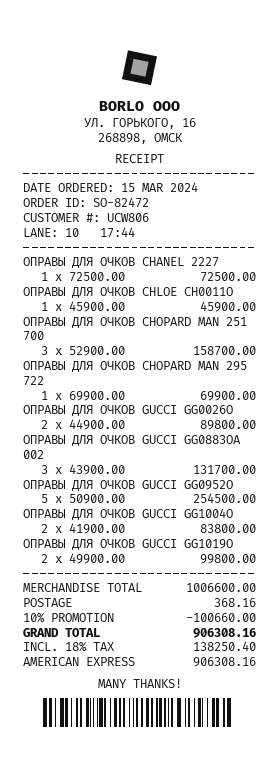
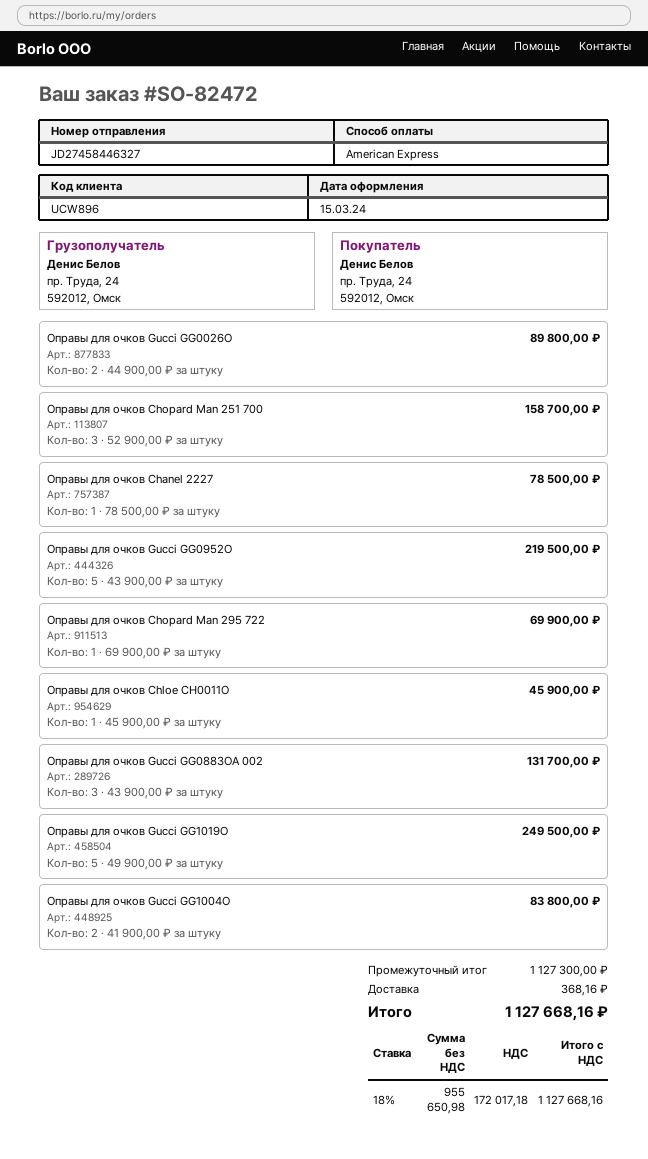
customer number: UCW806 -> UCW896
ОПРАВЫ ДЛЯ ОЧКОВ CHANEL 2227: 1 x 72500.00 = 72500.00 -> 1 x 78500.00 = 78500.00
ОПРАВЫ ДЛЯ ОЧКОВ GUCCI GG0952O: 5 x 50900.00 = 254500.00 -> 5 x 43900.00 = 219500.00
ОПРАВЫ ДЛЯ ОЧКОВ GUCCI GG1019O: 2 x 49900.00 = 99800.00 -> 5 x 49900.00 = 249500.00
subtotal: 1006600.00 -> 1127300.00
discount: 10% = 100660.00 -> none
tax: 18% = 138250.40 -> 18% = 172017.18
total: 906308.16 -> 1127668.16

